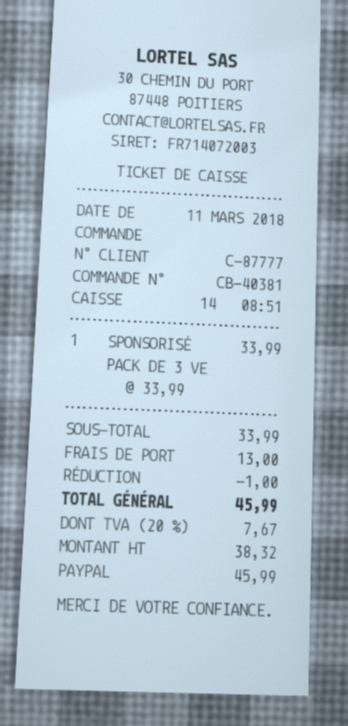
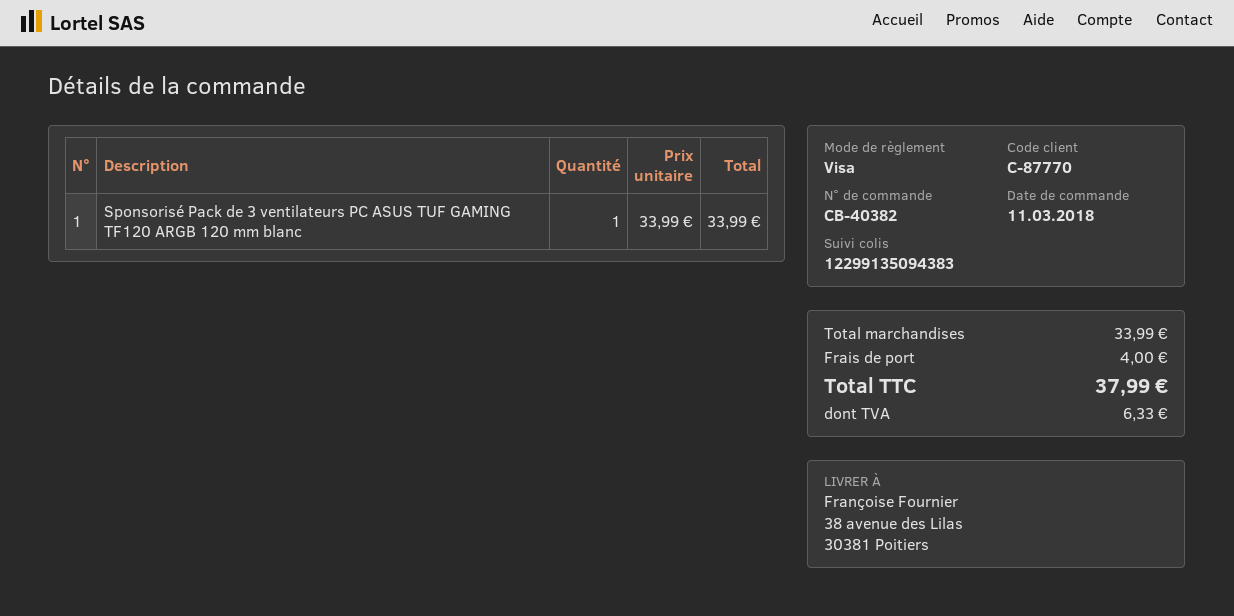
order number: CB-40381 -> CB-40382
customer number: C-87777 -> C-87770
payment method: PayPal -> Visa
discount: 1.00 -> none
shipping: 13.00 -> 4.00
tax: 7.67 -> 6.33
total: 45.99 -> 37.99

